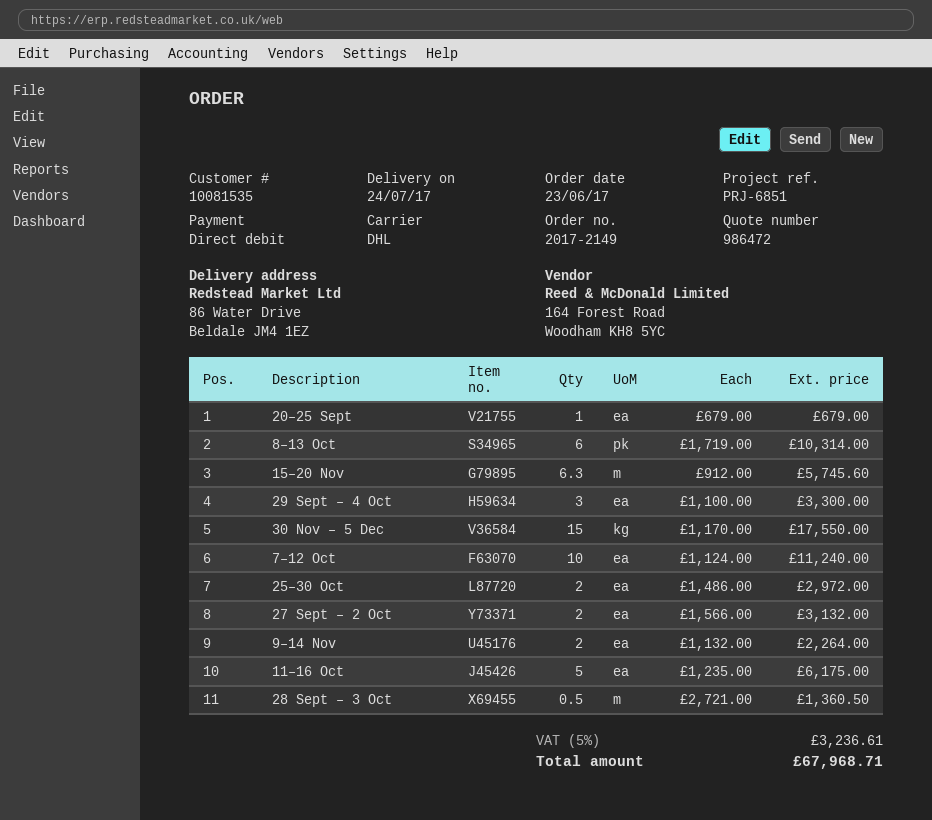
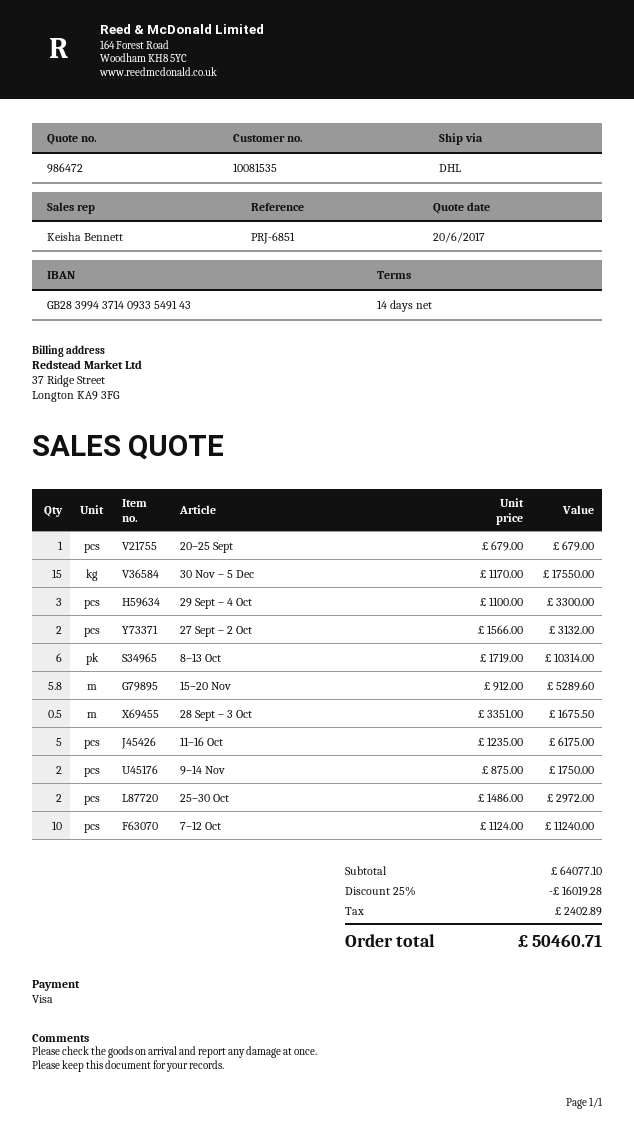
payment method: direct debit -> Visa
15–20 Nov: 6.3 x 912.00 = 5745.60 -> 5.8 x 912.00 = 5289.60
9–14 Nov: 2 x 1132.00 = 2264.00 -> 2 x 875.00 = 1750.00
28 Sept – 3 Oct: 0.5 x 2721.00 = 1360.50 -> 0.5 x 3351.00 = 1675.50
discount: none -> 25% = 16019.28
tax: 3236.61 -> 2402.89
total: 67968.71 -> 50460.71

